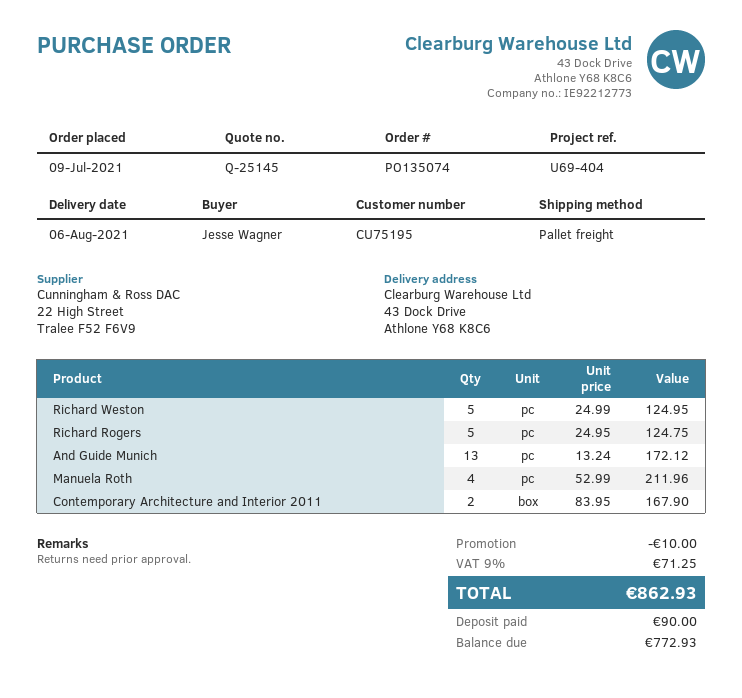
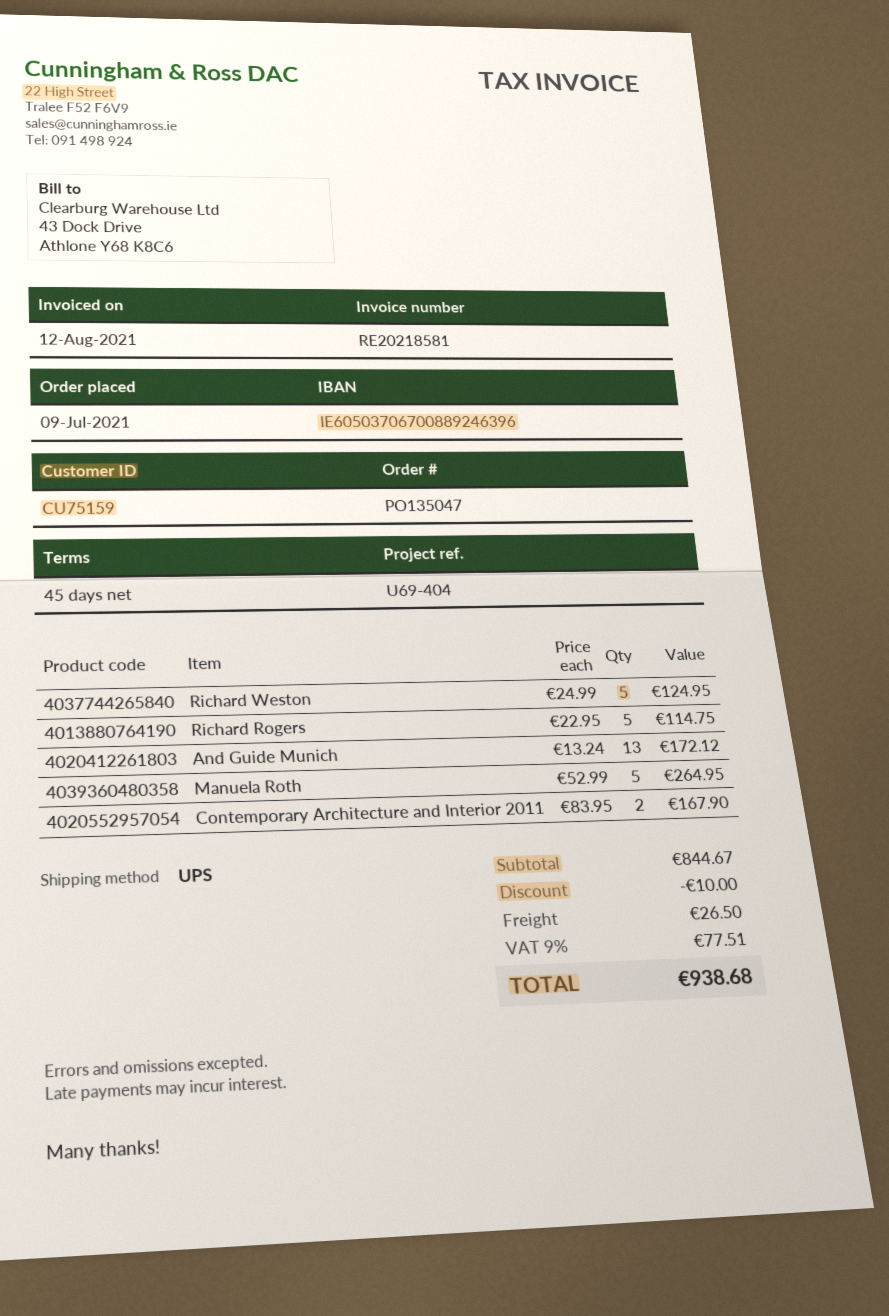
order number: PO135074 -> PO135047
customer number: CU75195 -> CU75159
shipping method: pallet freight -> UPS
Richard Rogers: 5 x 24.95 = 124.75 -> 5 x 22.95 = 114.75
Manuela Roth: 4 x 52.99 = 211.96 -> 5 x 52.99 = 264.95
shipping: none -> 26.50
tax: 9% = 71.25 -> 9% = 77.51
total: 862.93 -> 938.68

